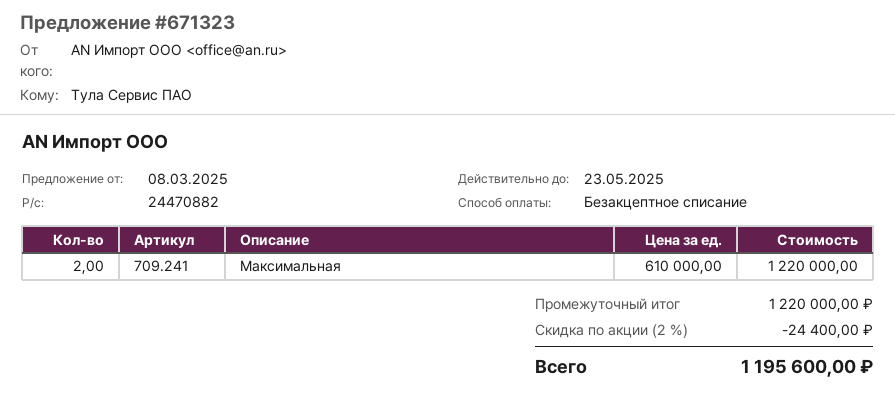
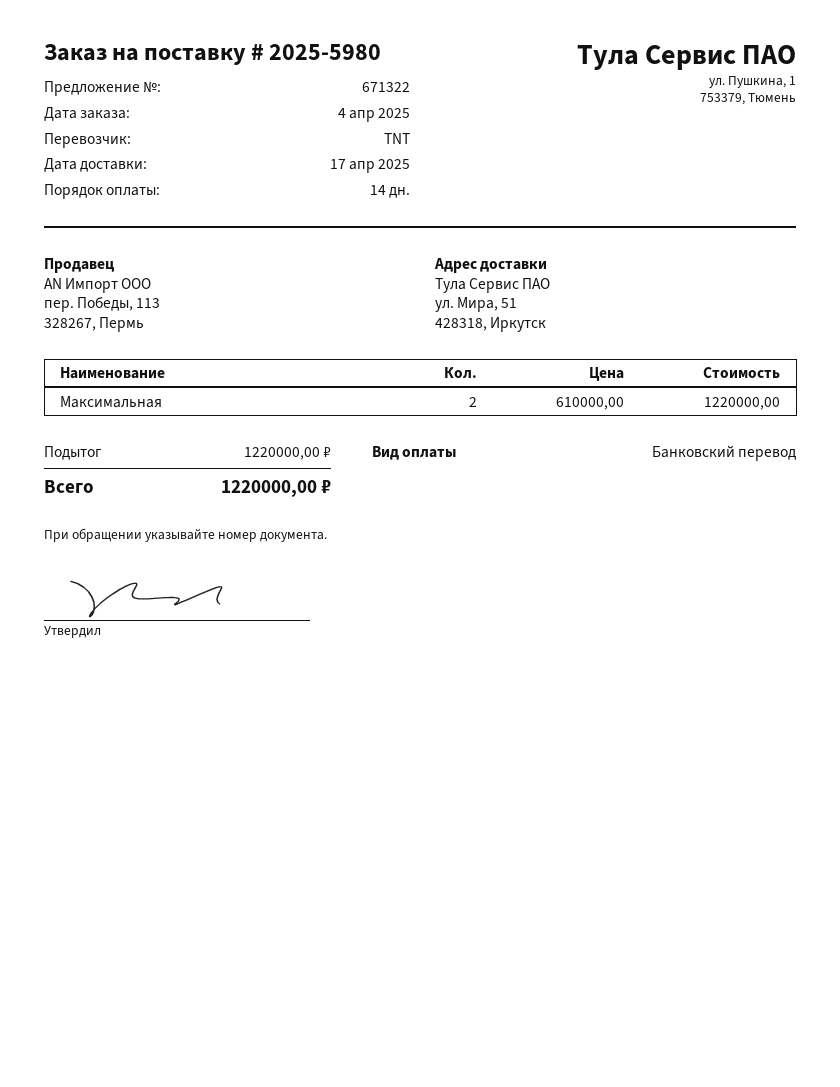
quote number: 671323 -> 671322
payment method: direct debit -> bank transfer
discount: 2% = 24400.00 -> none
total: 1195600.00 -> 1220000.00

